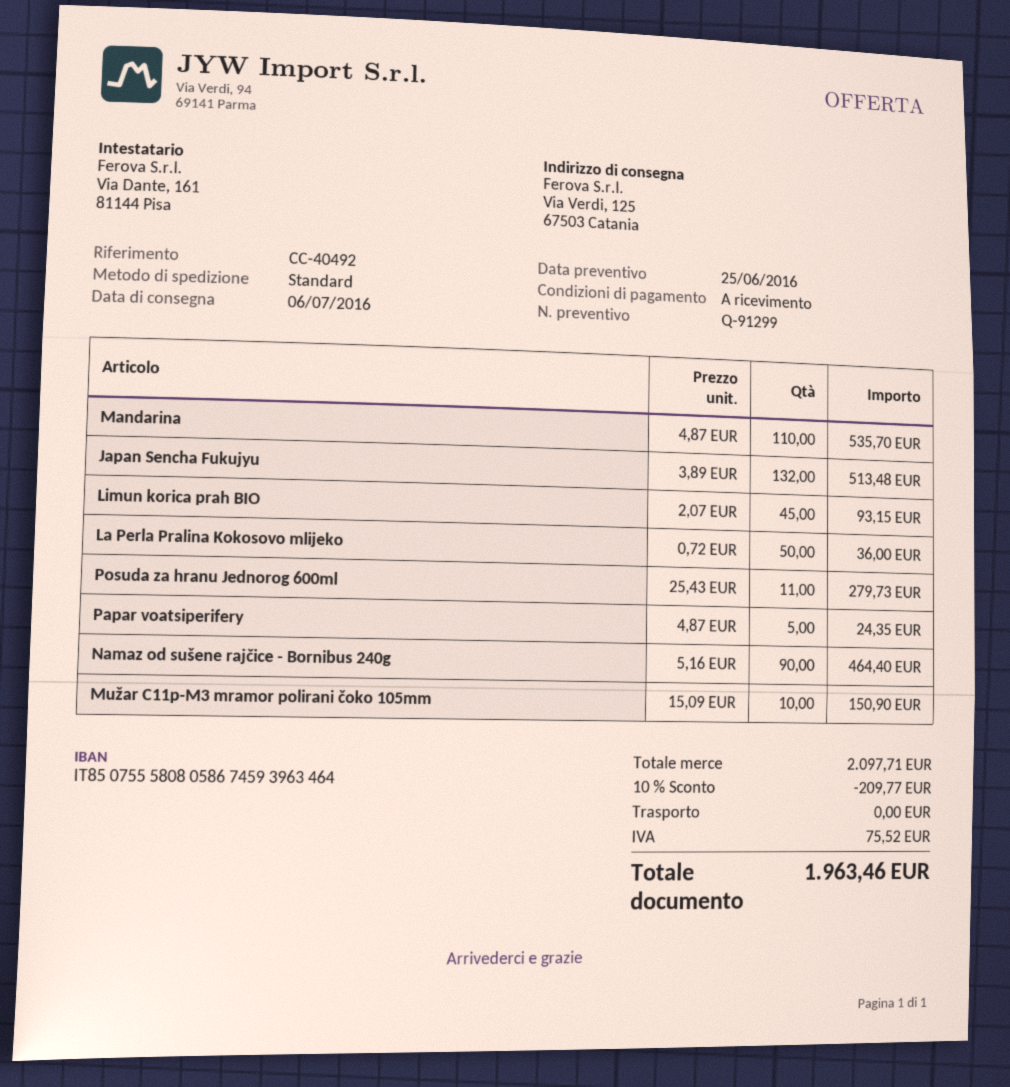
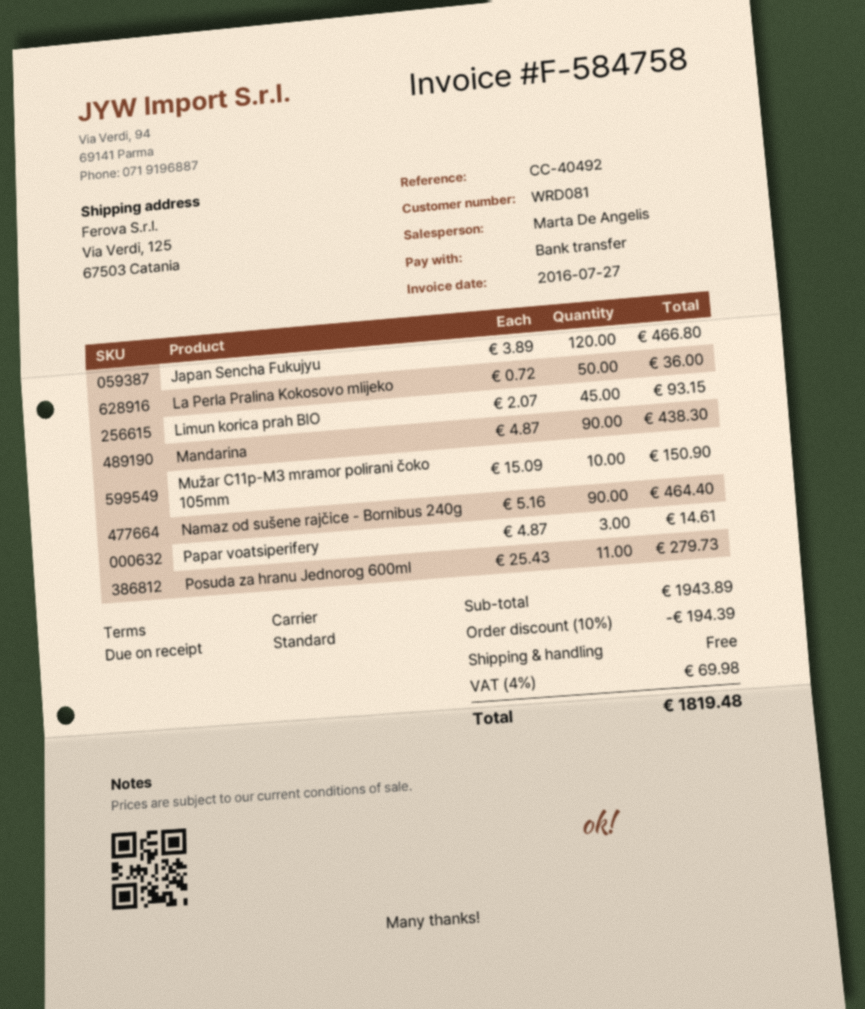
Mandarina: 110 x 4.87 = 535.70 -> 90 x 4.87 = 438.30
Japan Sencha Fukujyu: 132 x 3.89 = 513.48 -> 120 x 3.89 = 466.80
Papar voatsiperifery: 5 x 4.87 = 24.35 -> 3 x 4.87 = 14.61
subtotal: 2097.71 -> 1943.89
discount: 10% = 209.77 -> 10% = 194.39
tax: 75.52 -> 69.98
total: 1963.46 -> 1819.48

